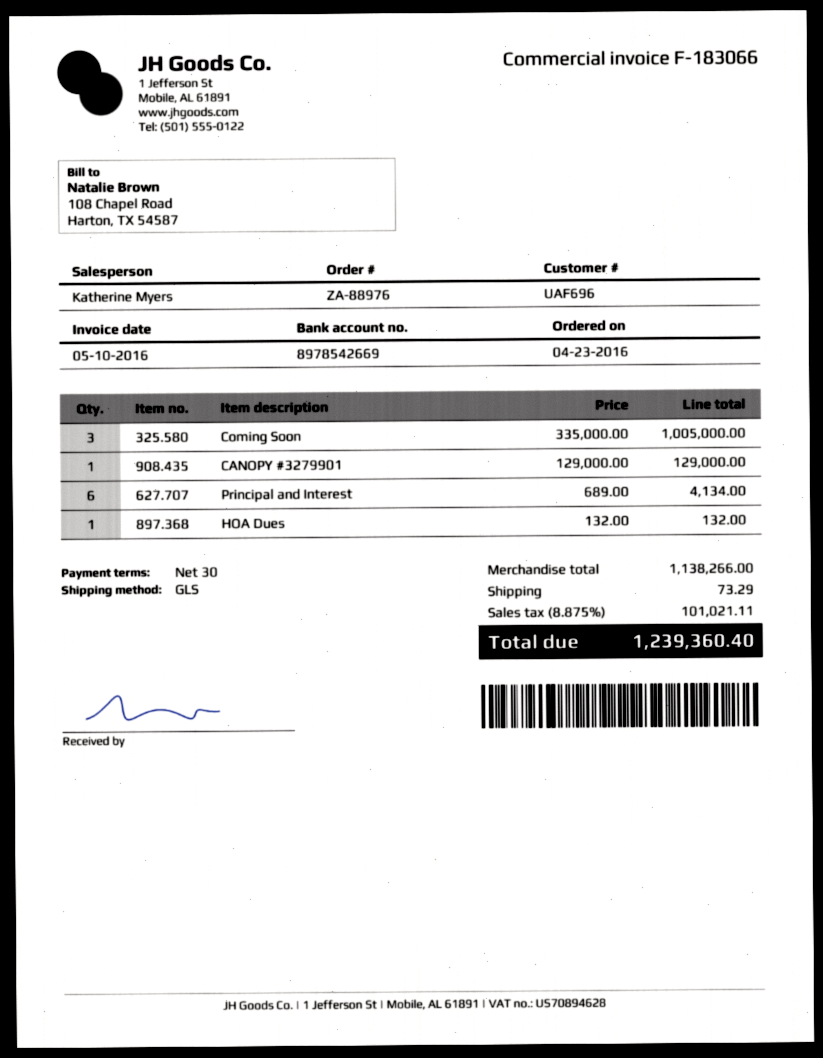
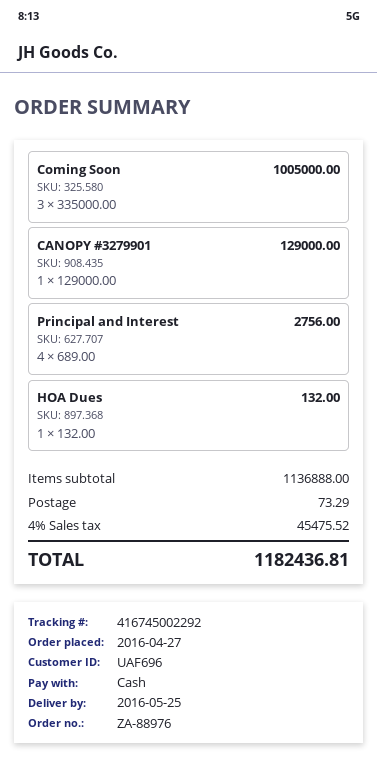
order date: 2016-04-23 -> 2016-04-27
Principal and Interest: 6 x 689.00 = 4134.00 -> 4 x 689.00 = 2756.00
subtotal: 1138266.00 -> 1136888.00
tax: 8.875% = 101021.11 -> 4% = 45475.52
total: 1239360.40 -> 1182436.81

